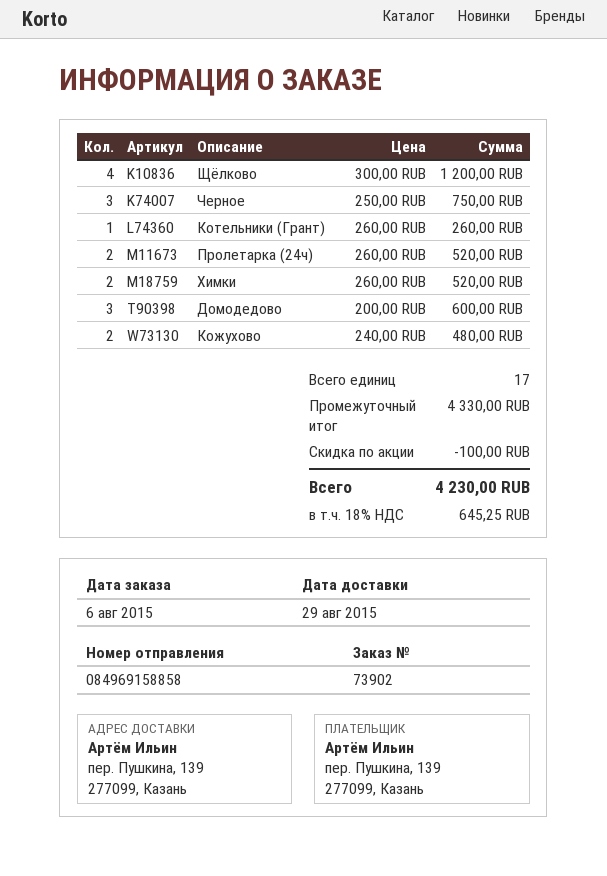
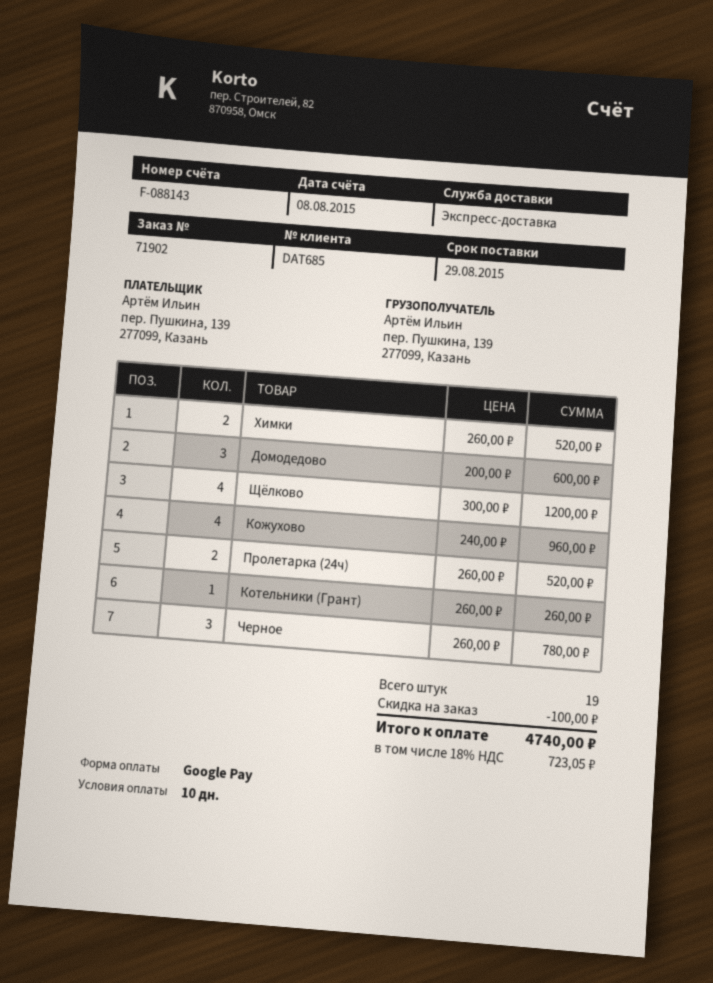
order number: 73902 -> 71902
Черное: 3 x 250.00 = 750.00 -> 3 x 260.00 = 780.00
Кожухово: 2 x 240.00 = 480.00 -> 4 x 240.00 = 960.00
total quantity: 17 -> 19
tax: 18% = 645.25 -> 18% = 723.05
total: 4230.00 -> 4740.00

